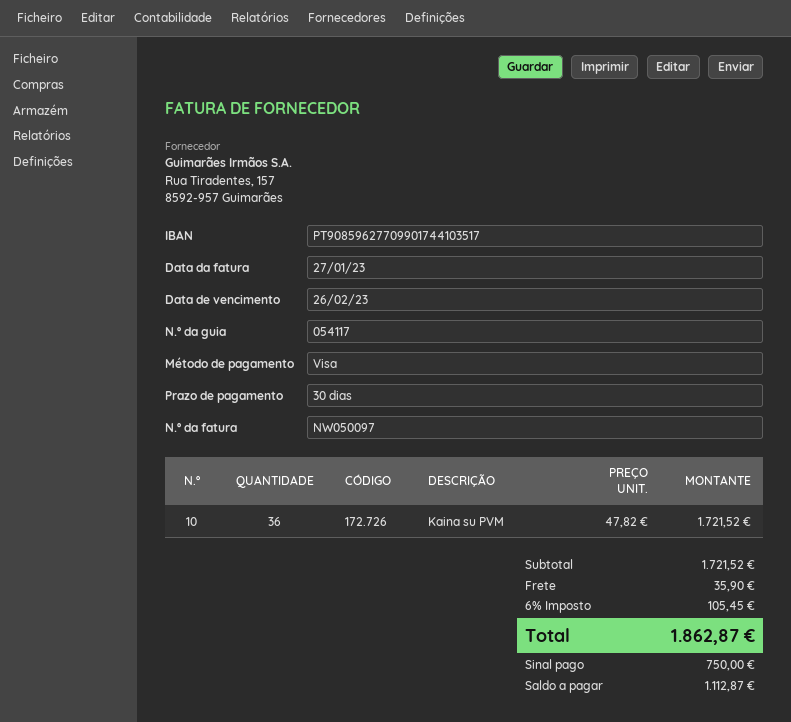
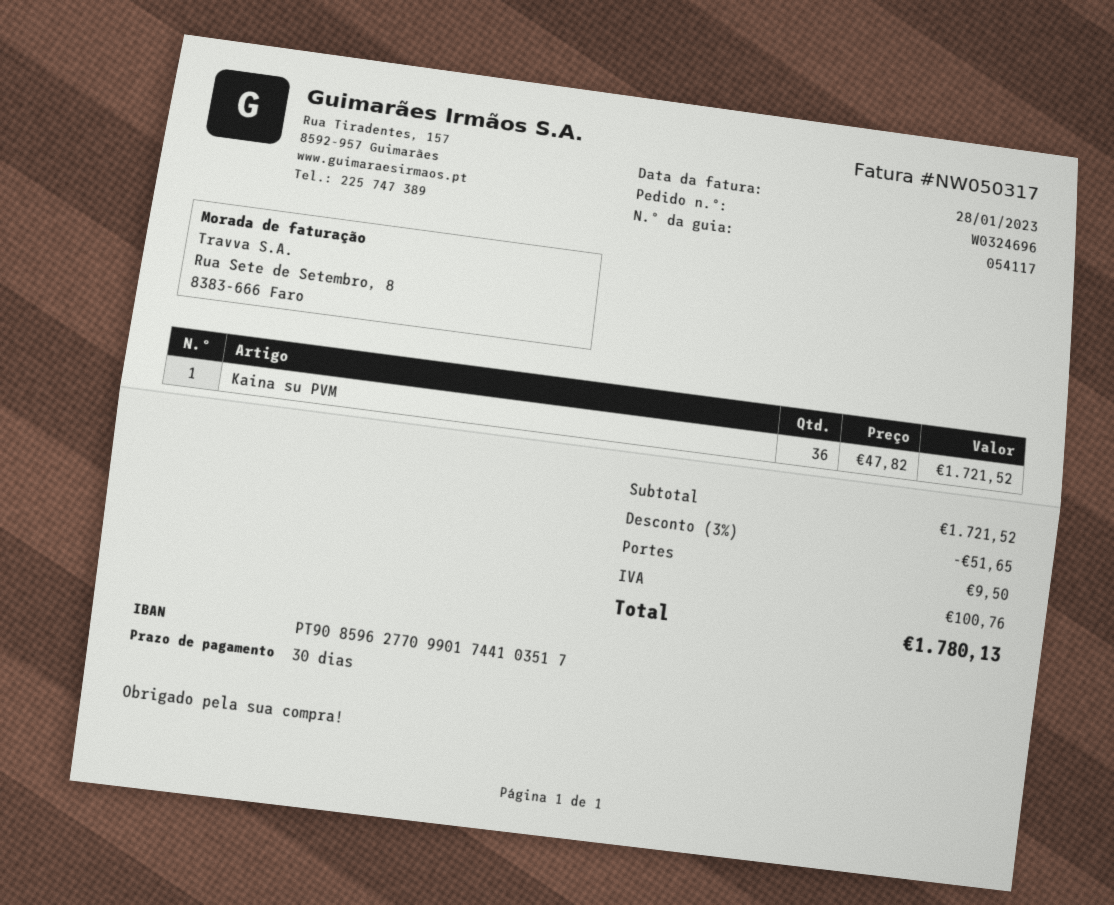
invoice number: NW050097 -> NW050317
invoice date: 2023-01-27 -> 2023-01-28
discount: none -> 3% = 51.65
shipping: 35.90 -> 9.50
tax: 105.45 -> 100.76
total: 1862.87 -> 1780.13

